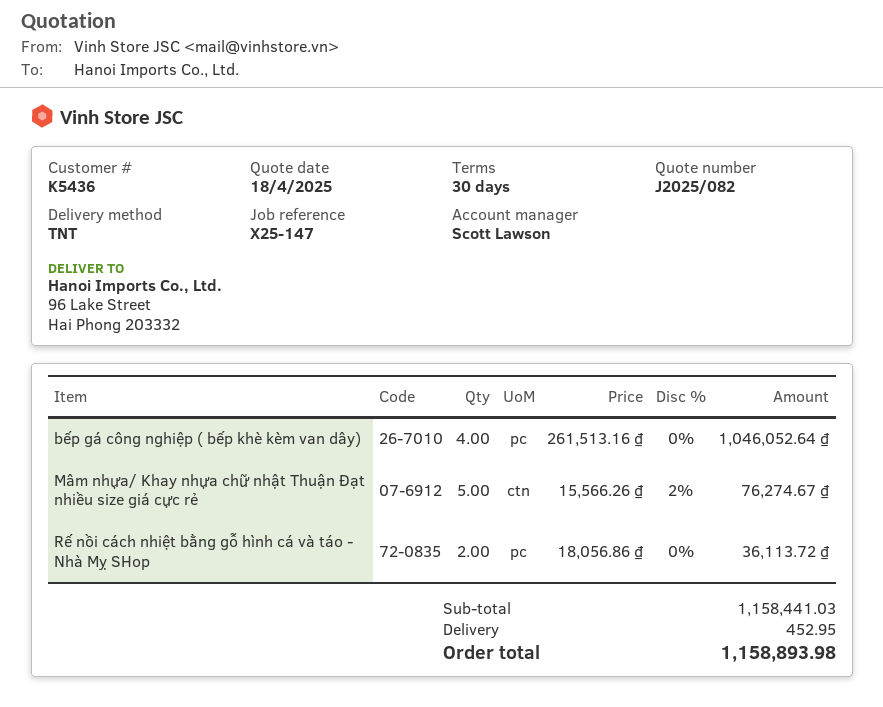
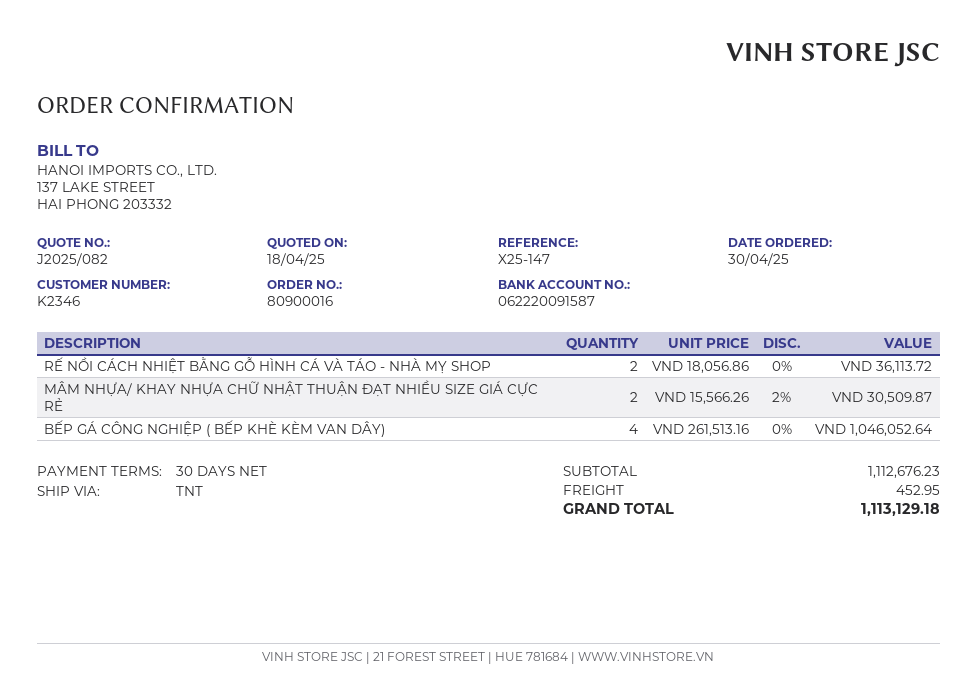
customer number: K5436 -> K2346
Mâm nhựa/ Khay nhựa chữ nhật Thuận Đạt nhiều size giá cực rẻ: 5 x 15566.26 - 2% = 76274.67 -> 2 x 15566.26 - 2% = 30509.87
subtotal: 1158441.03 -> 1112676.23
total: 1158893.98 -> 1113129.18

